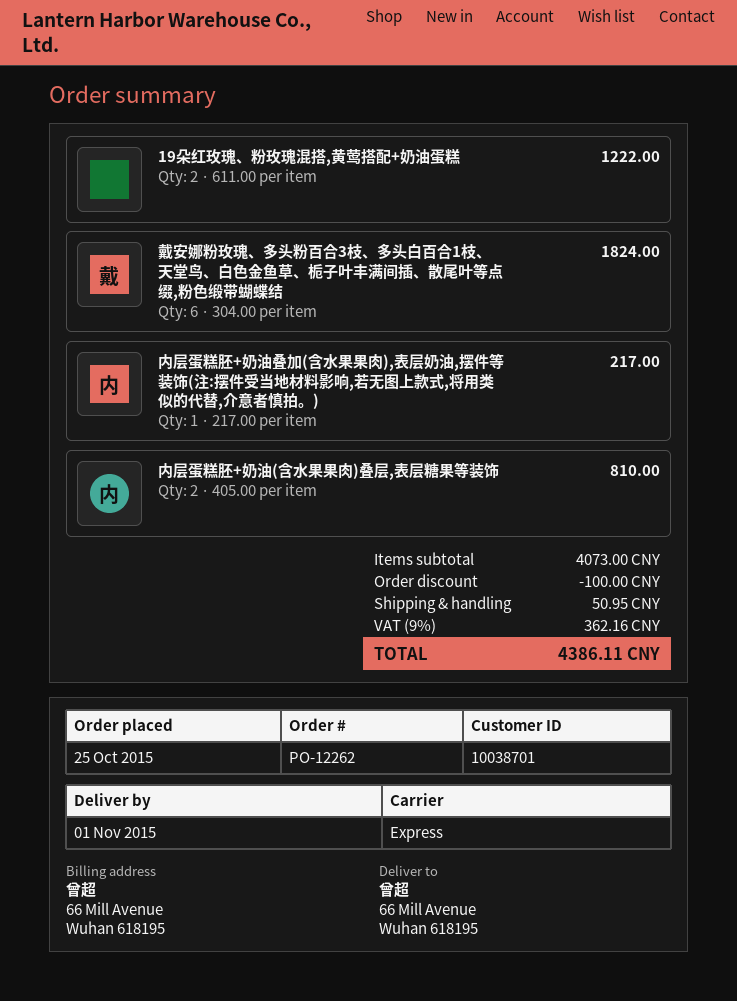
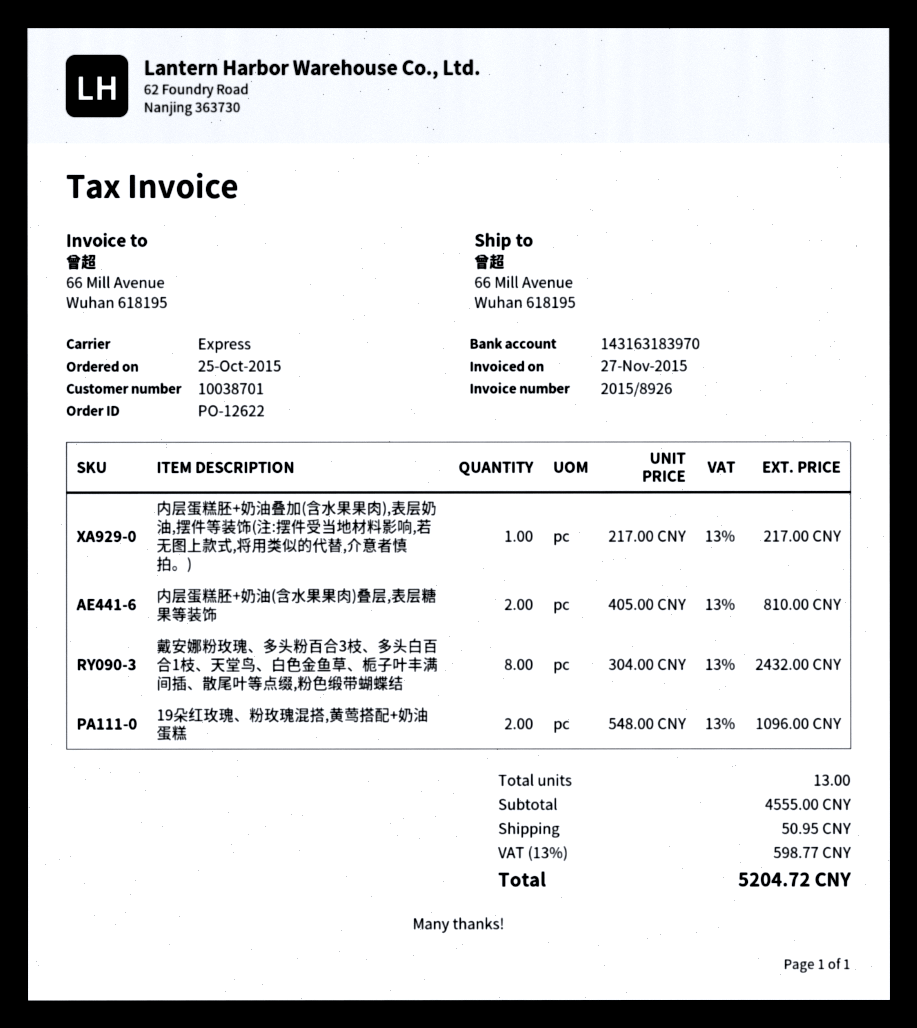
order number: PO-12262 -> PO-12622
19朵红玫瑰、粉玫瑰混搭,黄莺搭配+奶油蛋糕: 2 x 611.00 = 1222.00 -> 2 x 548.00 = 1096.00
戴安娜粉玫瑰、多头粉百合3枝、多头白百合1枝、天堂鸟、白色金鱼草、栀子叶丰满间插、散尾叶等点缀,粉色缎带蝴蝶结: 6 x 304.00 = 1824.00 -> 8 x 304.00 = 2432.00
subtotal: 4073.00 -> 4555.00
discount: 100.00 -> none
tax: 9% = 362.16 -> 13% = 598.77
total: 4386.11 -> 5204.72

